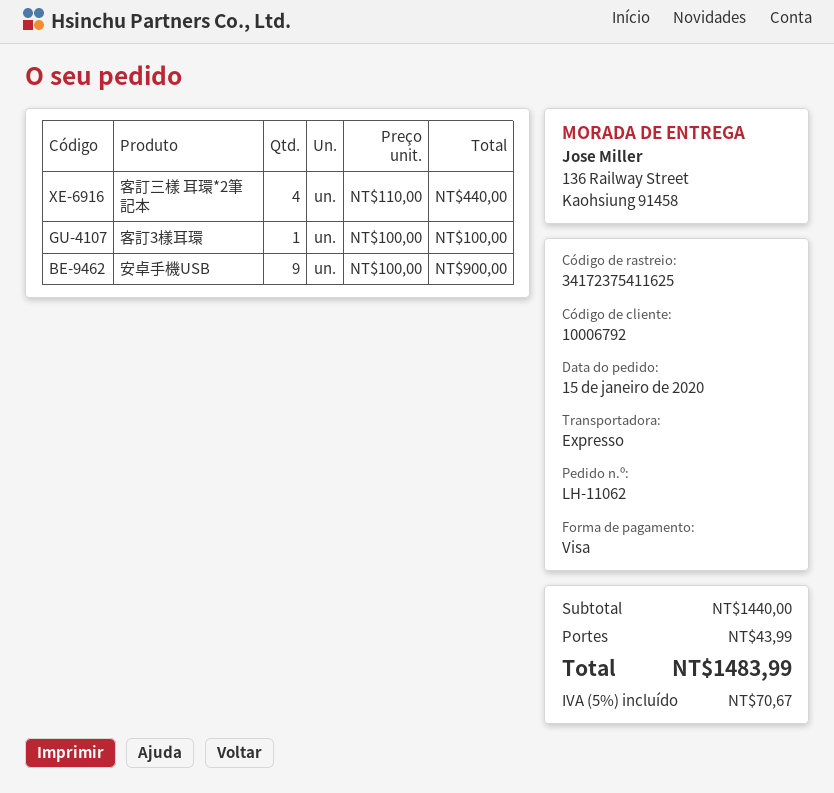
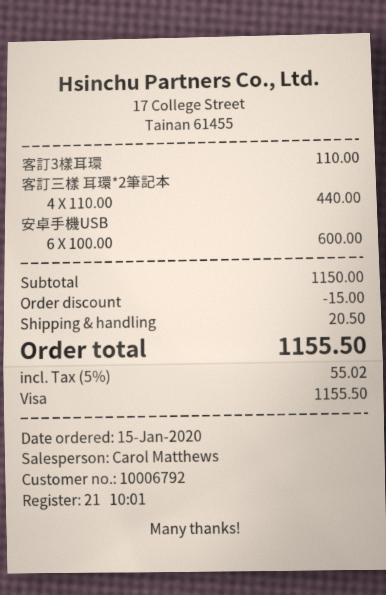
客訂3樣耳環: 1 x 100.00 = 100.00 -> 1 x 110.00 = 110.00
安卓手機USB: 9 x 100.00 = 900.00 -> 6 x 100.00 = 600.00
subtotal: 1440.00 -> 1150.00
discount: none -> 15.00
shipping: 43.99 -> 20.50
tax: 5% = 70.67 -> 5% = 55.02
total: 1483.99 -> 1155.50

